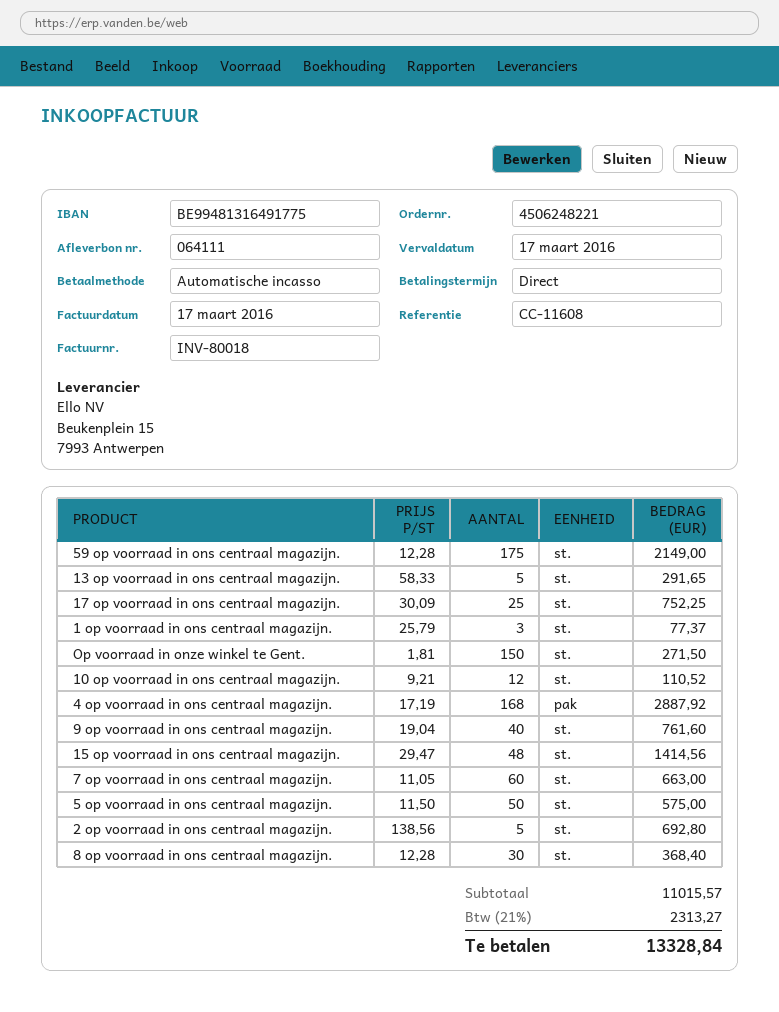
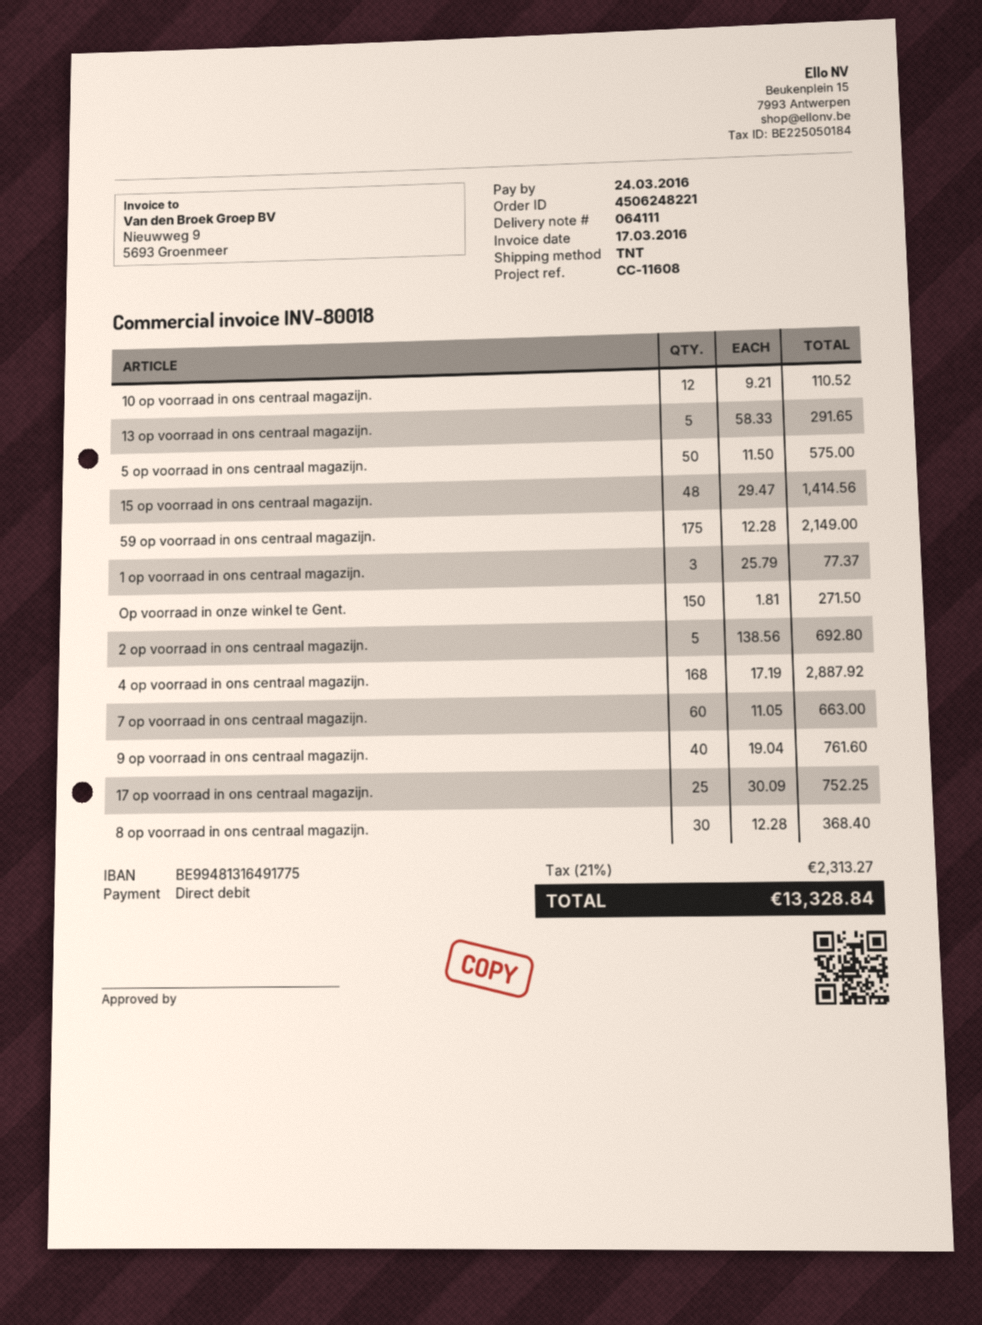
due date: 2016-03-17 -> 2016-03-24

